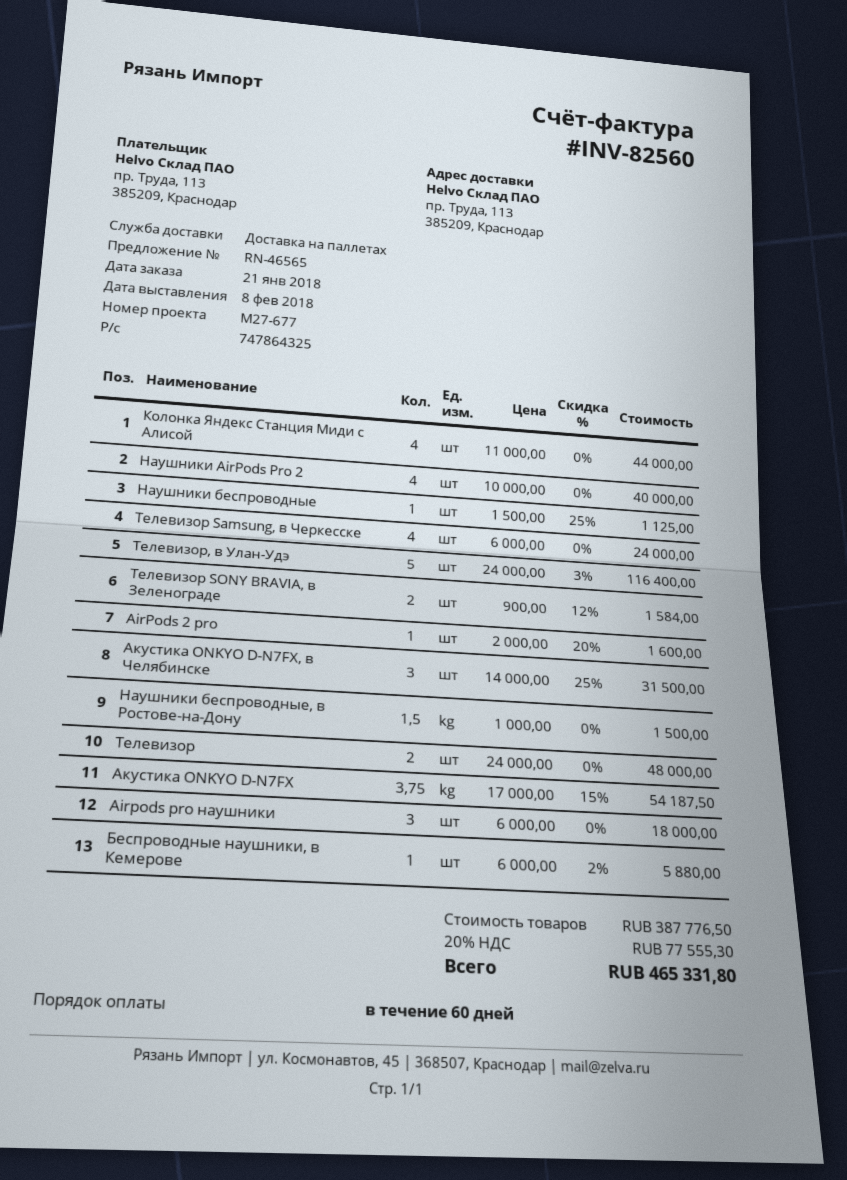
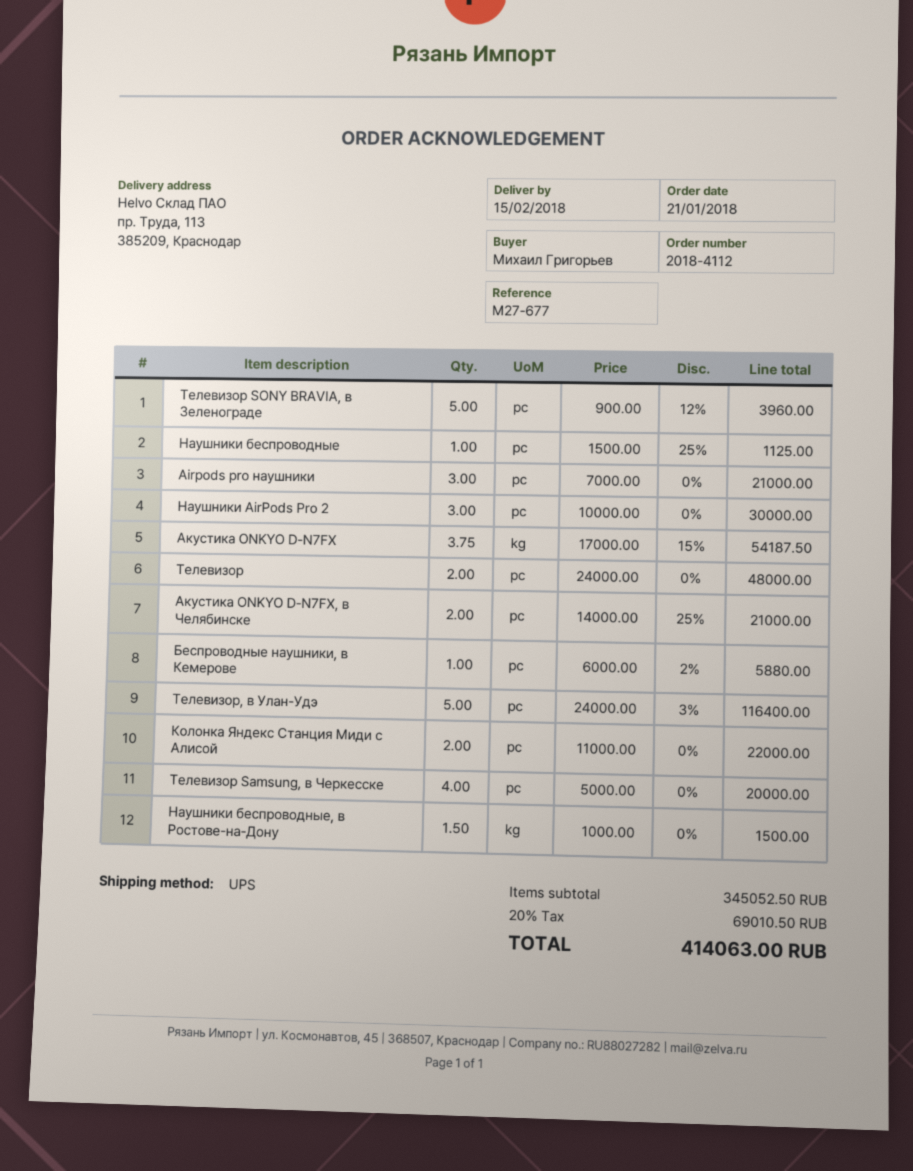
shipping method: pallet freight -> UPS
Колонка Яндекс Станция Миди с Алисой: 4 x 11000.00 = 44000.00 -> 2 x 11000.00 = 22000.00
Наушники AirPods Pro 2: 4 x 10000.00 = 40000.00 -> 3 x 10000.00 = 30000.00
Телевизор Samsung, в Черкесске: 4 x 6000.00 = 24000.00 -> 4 x 5000.00 = 20000.00
Телевизор SONY BRAVIA, в Зеленограде: 2 x 900.00 - 12% = 1584.00 -> 5 x 900.00 - 12% = 3960.00
AirPods 2 pro: 1 x 2000.00 - 20% = 1600.00 -> none
Акустика ONKYO D-N7FX, в Челябинске: 3 x 14000.00 - 25% = 31500.00 -> 2 x 14000.00 - 25% = 21000.00
Airpods pro наушники: 3 x 6000.00 = 18000.00 -> 3 x 7000.00 = 21000.00
subtotal: 387776.50 -> 345052.50
tax: 20% = 77555.30 -> 20% = 69010.50
total: 465331.80 -> 414063.00

